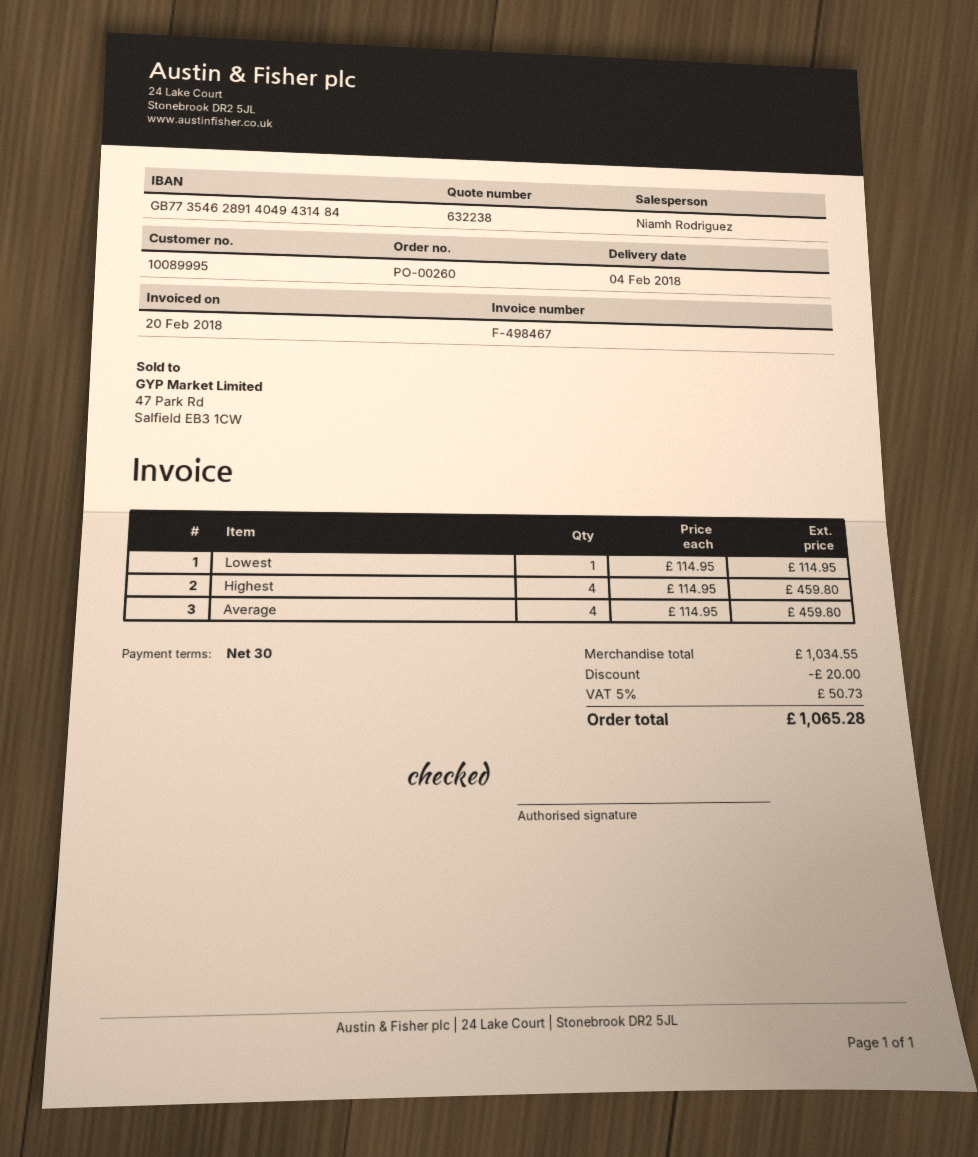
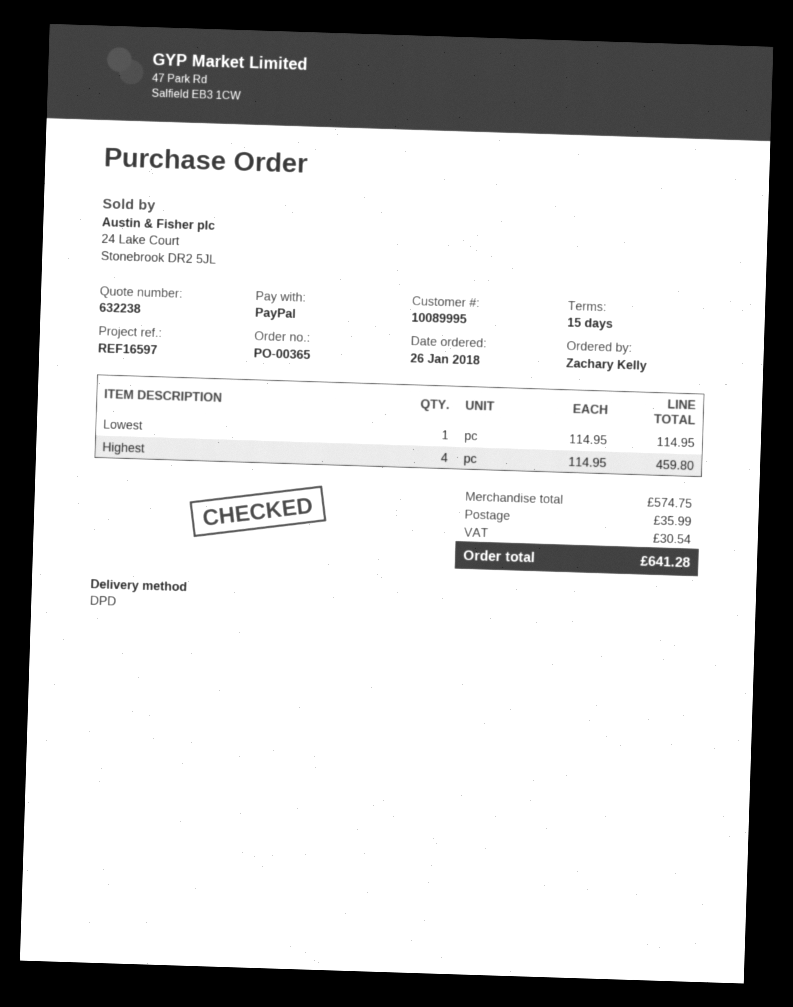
order number: PO-00260 -> PO-00365
payment terms: 30 days -> 15 days
Average: 4 x 114.95 = 459.80 -> none
subtotal: 1034.55 -> 574.75
discount: 20.00 -> none
shipping: none -> 35.99
tax: 50.73 -> 30.54
total: 1065.28 -> 641.28

